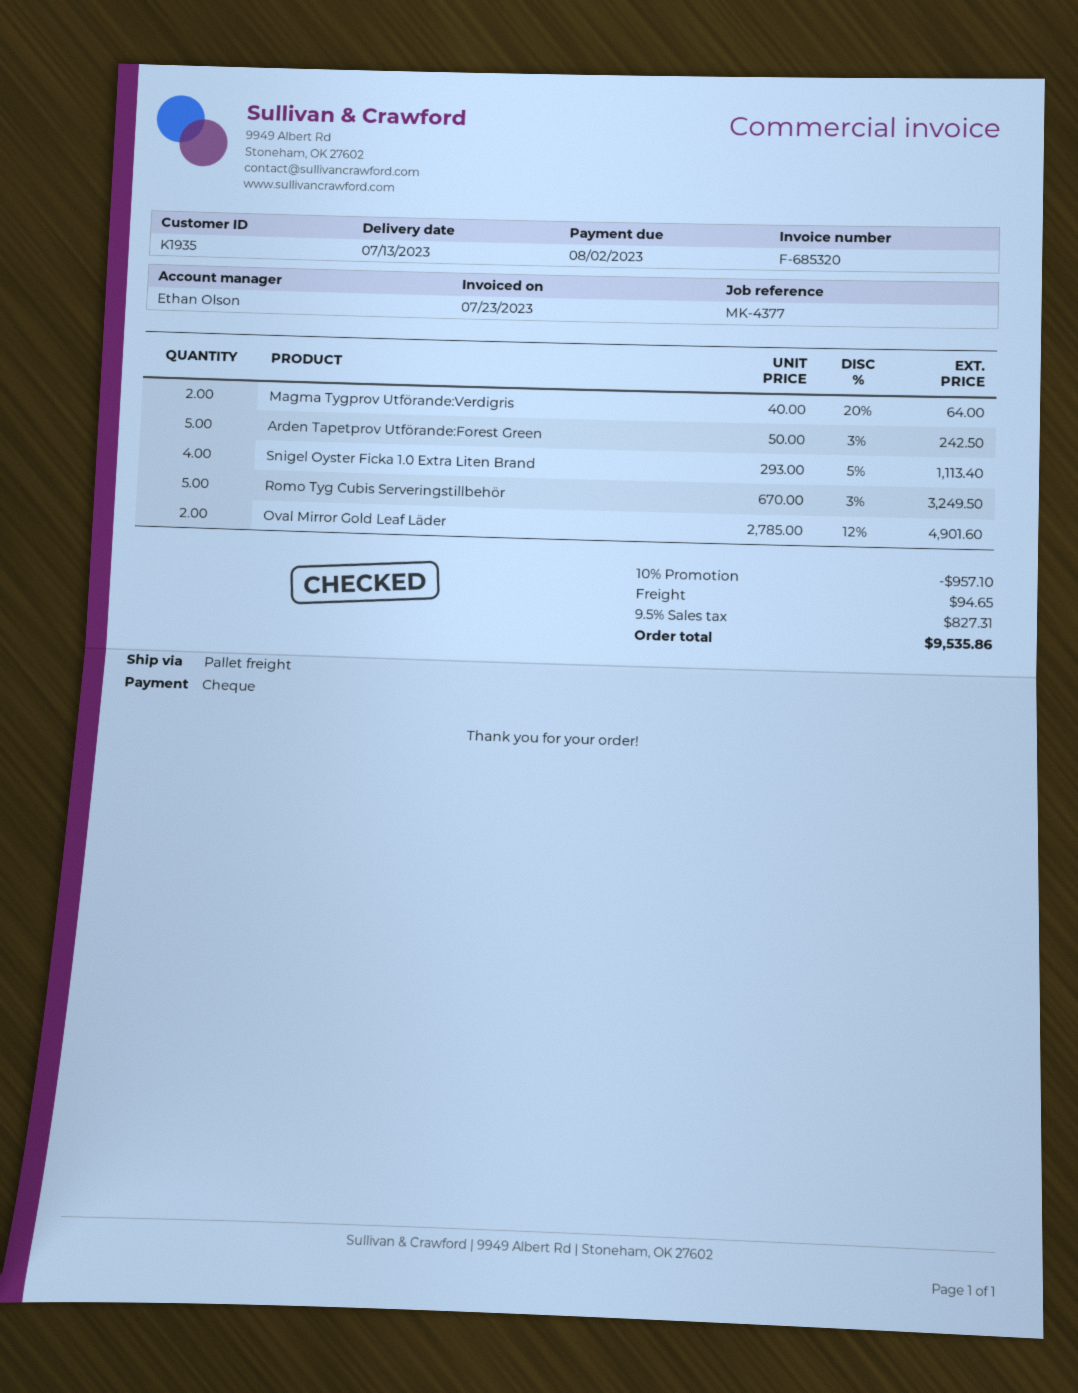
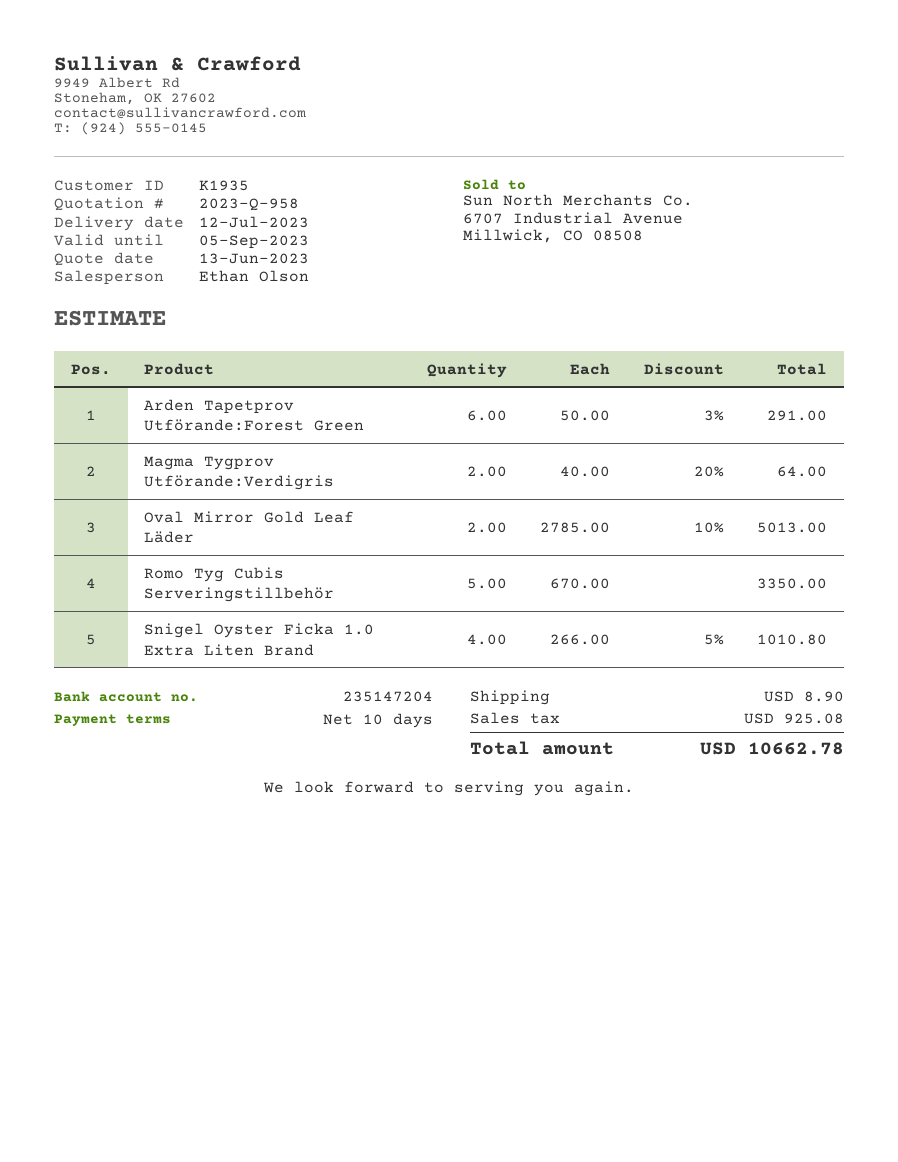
delivery date: 2023-07-13 -> 2023-07-12
Arden Tapetprov Utförande:Forest Green: 5 x 50.00 - 3% = 242.50 -> 6 x 50.00 - 3% = 291.00
Snigel Oyster Ficka 1.0 Extra Liten Brand: 4 x 293.00 - 5% = 1113.40 -> 4 x 266.00 - 5% = 1010.80
Romo Tyg Cubis Serveringstillbehör: 5 x 670.00 - 3% = 3249.50 -> 5 x 670.00 = 3350.00
Oval Mirror Gold Leaf Läder: 2 x 2785.00 - 12% = 4901.60 -> 2 x 2785.00 - 10% = 5013.00
discount: 10% = 957.10 -> none
shipping: 94.65 -> 8.90
tax: 827.31 -> 925.08
total: 9535.86 -> 10662.78

